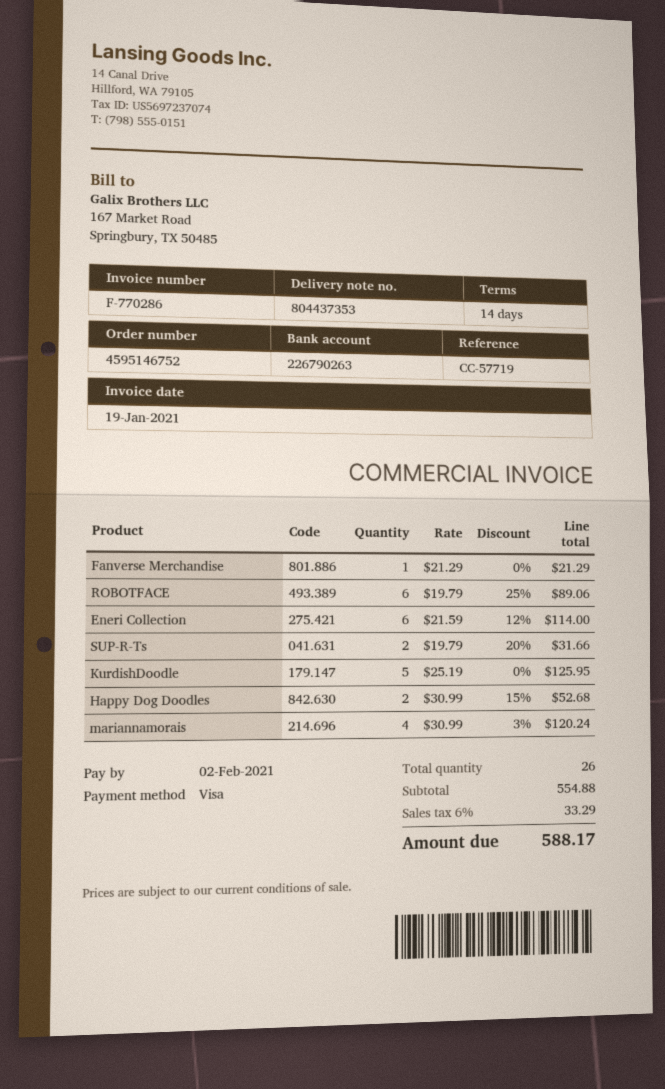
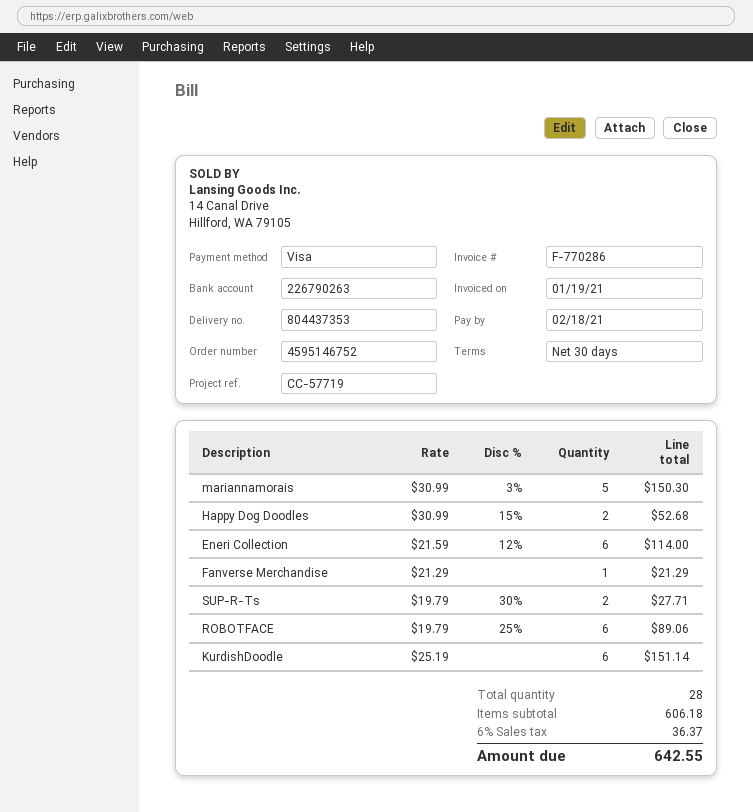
payment terms: 14 days -> 30 days
due date: 2021-02-02 -> 2021-02-18
SUP-R-Ts: 2 x 19.79 - 20% = 31.66 -> 2 x 19.79 - 30% = 27.71
KurdishDoodle: 5 x 25.19 = 125.95 -> 6 x 25.19 = 151.14
mariannamorais: 4 x 30.99 - 3% = 120.24 -> 5 x 30.99 - 3% = 150.30
total quantity: 26 -> 28
subtotal: 554.88 -> 606.18
tax: 6% = 33.29 -> 6% = 36.37
total: 588.17 -> 642.55

